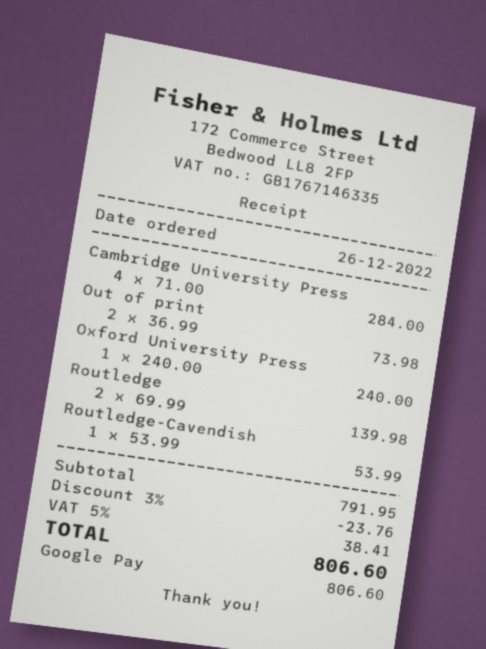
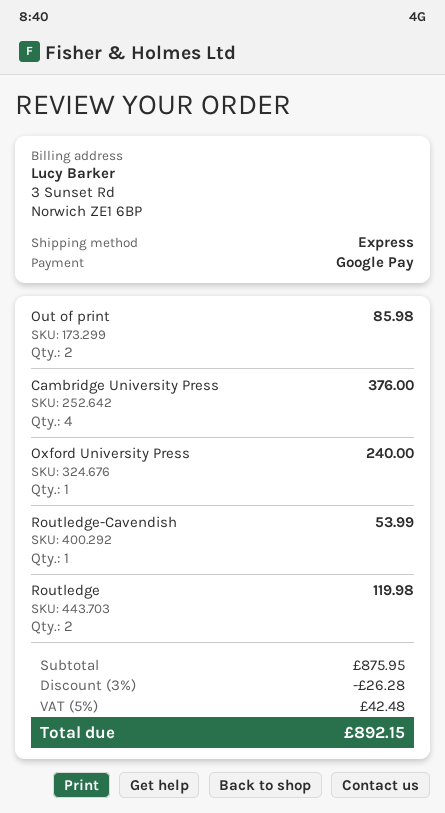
Cambridge University Press: 4 for 284.00 -> 4 for 376.00
Out of print: 2 for 73.98 -> 2 for 85.98
Routledge: 2 for 139.98 -> 2 for 119.98
subtotal: 791.95 -> 875.95
discount: 3% = 23.76 -> 3% = 26.28
tax: 5% = 38.41 -> 5% = 42.48
total: 806.60 -> 892.15

